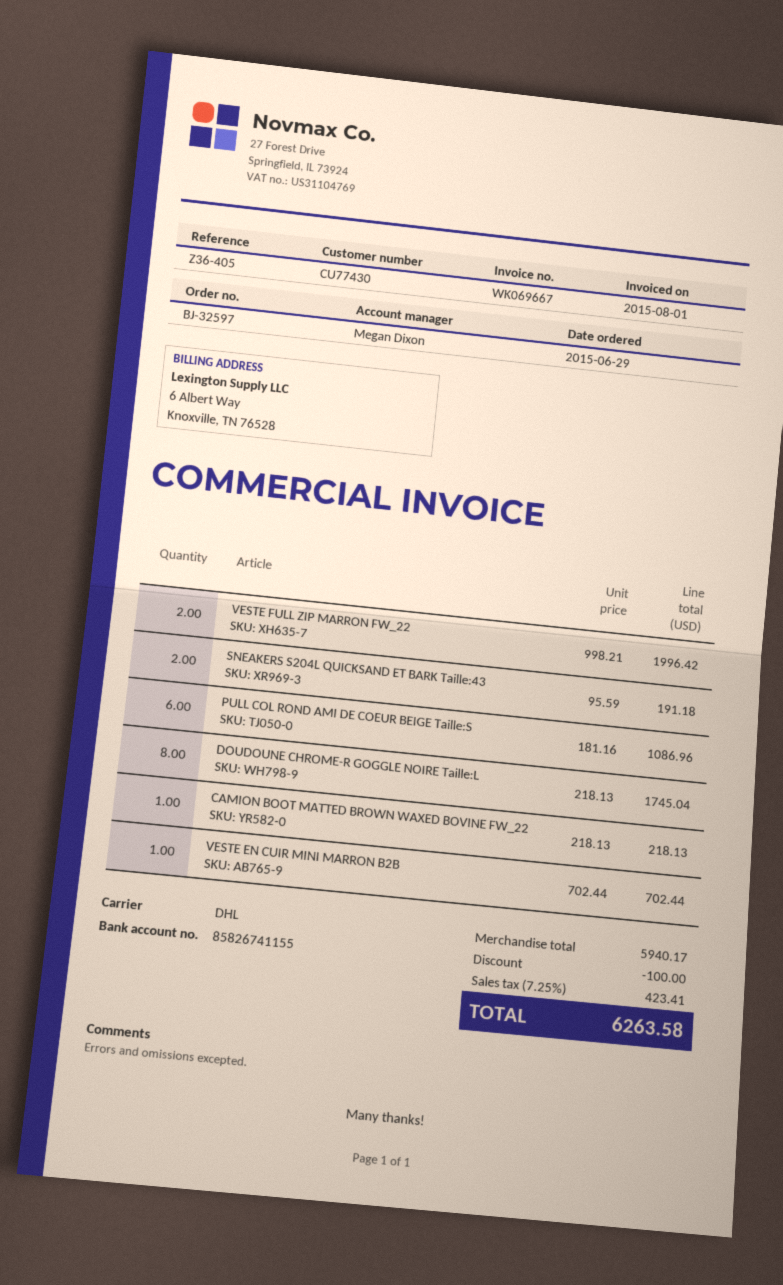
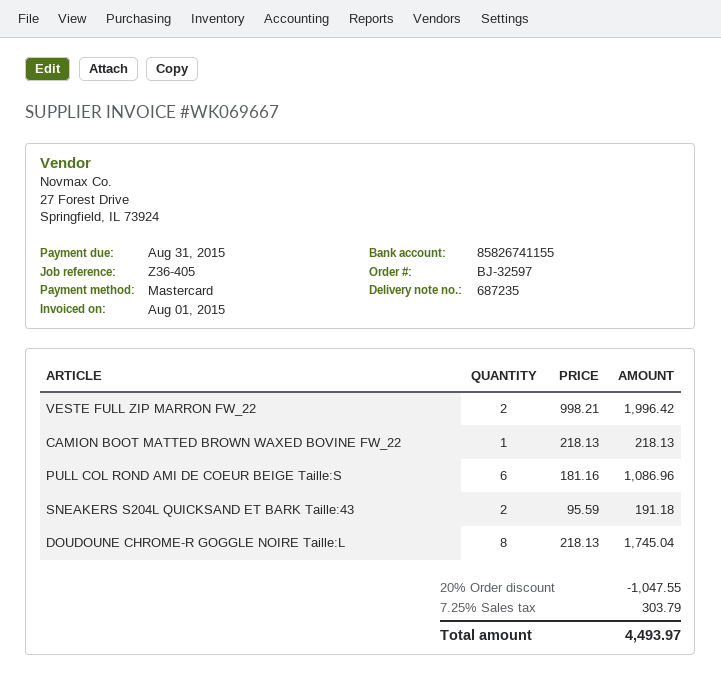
VESTE EN CUIR MINI MARRON B2B: 1 x 702.44 = 702.44 -> none
discount: 100.00 -> 1047.55
tax: 7.25% = 423.41 -> 7.25% = 303.79
total: 6263.58 -> 4493.97

